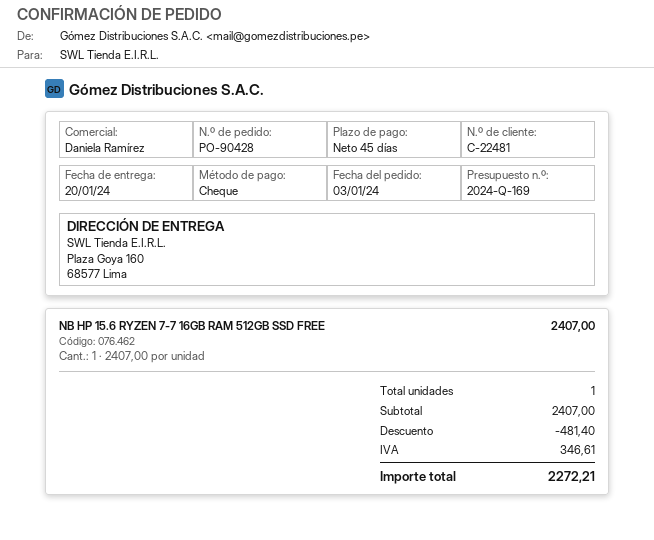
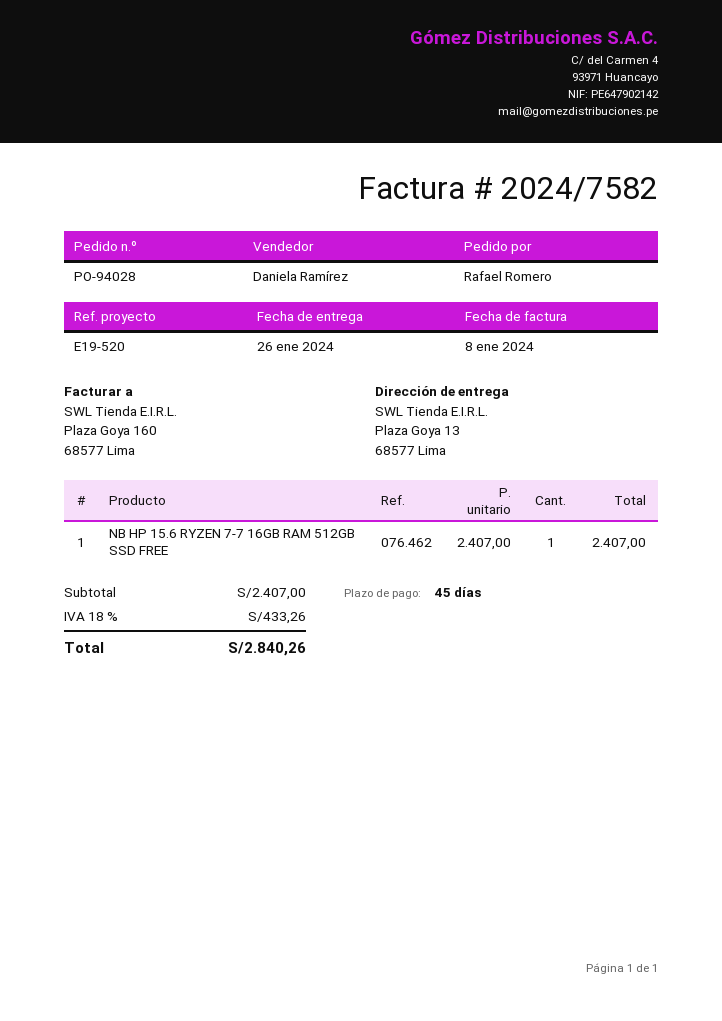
order number: PO-90428 -> PO-94028
delivery date: 2024-01-20 -> 2024-01-26
ship to: Plaza Goya 160, 68577 Lima -> Plaza Goya 13, 68577 Lima
discount: 481.40 -> none
tax: 346.61 -> 433.26
total: 2272.21 -> 2840.26

